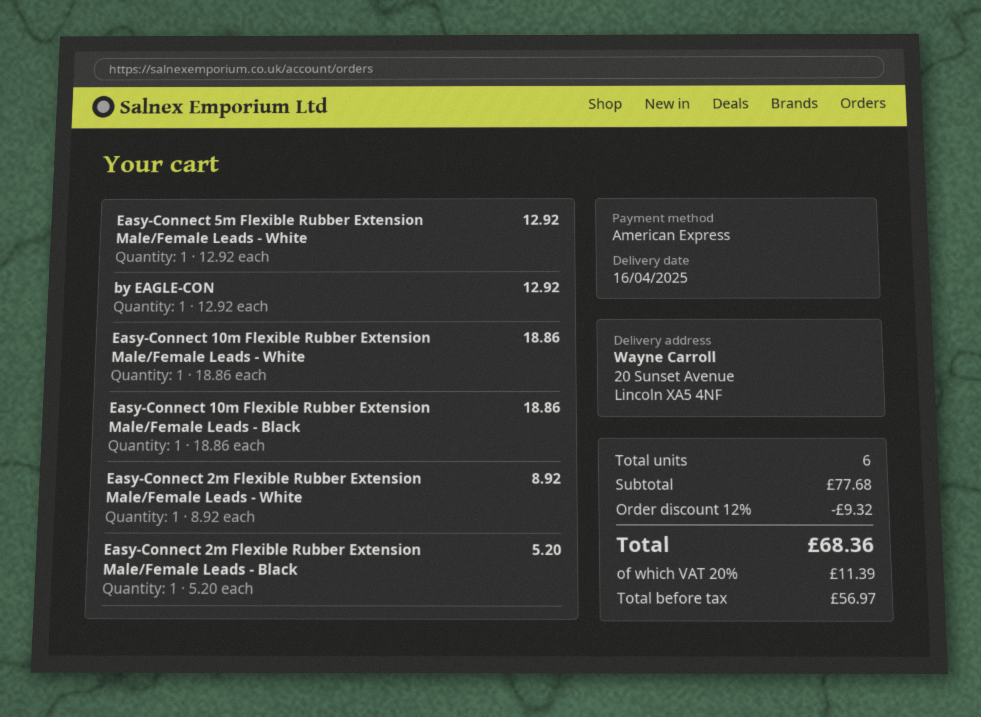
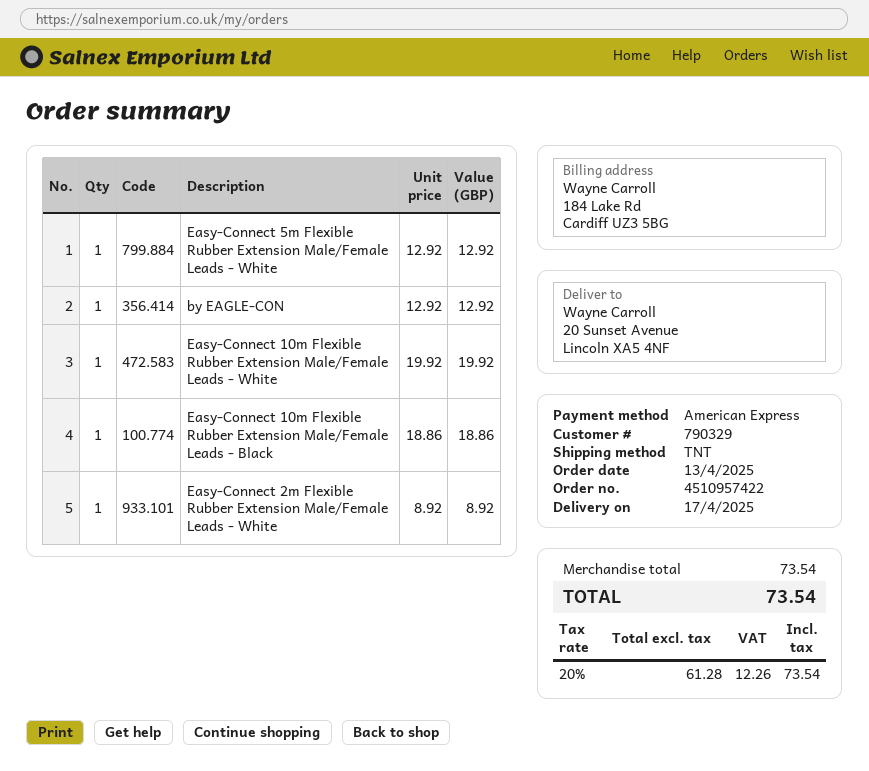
delivery date: 2025-04-16 -> 2025-04-17
Easy-Connect 10m Flexible Rubber Extension Male/Female Leads - White: 1 x 18.86 = 18.86 -> 1 x 19.92 = 19.92
Easy-Connect 2m Flexible Rubber Extension Male/Female Leads - Black: 1 x 5.20 = 5.20 -> none
subtotal: 77.68 -> 73.54
discount: 12% = 9.32 -> none
net: 56.97 -> 61.28
tax: 20% = 11.39 -> 20% = 12.26
total: 68.36 -> 73.54

